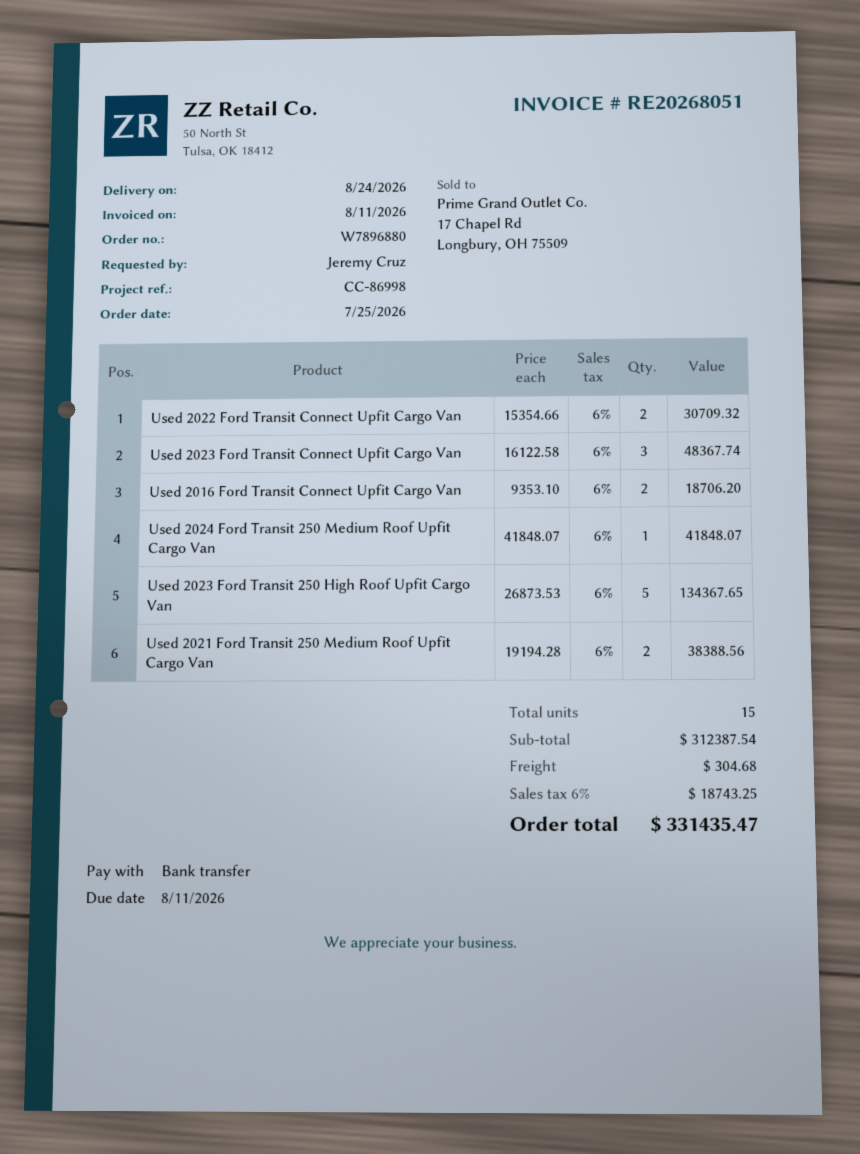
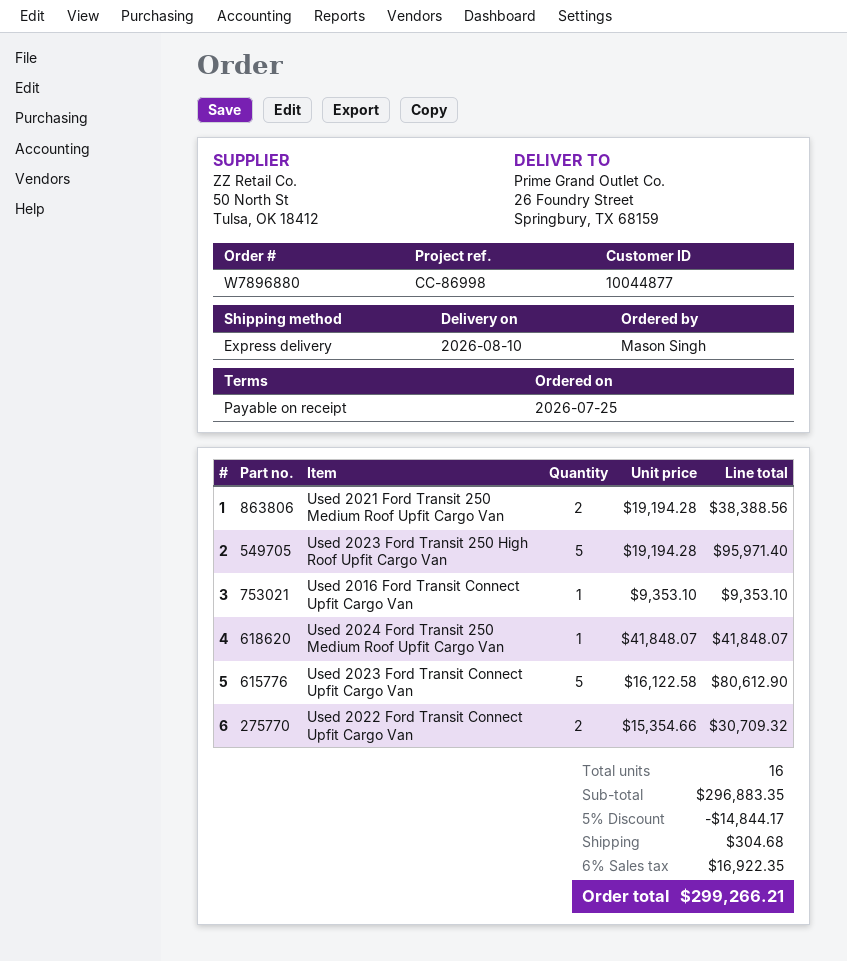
delivery date: 2026-08-24 -> 2026-08-10
ordered by: Jeremy Cruz -> Mason Singh
Used 2023 Ford Transit Connect Upfit Cargo Van: 3 x 16122.58 = 48367.74 -> 5 x 16122.58 = 80612.90
Used 2016 Ford Transit Connect Upfit Cargo Van: 2 x 9353.10 = 18706.20 -> 1 x 9353.10 = 9353.10
Used 2023 Ford Transit 250 High Roof Upfit Cargo Van: 5 x 26873.53 = 134367.65 -> 5 x 19194.28 = 95971.40
total quantity: 15 -> 16
subtotal: 312387.54 -> 296883.35
discount: none -> 5% = 14844.17
tax: 6% = 18743.25 -> 6% = 16922.35
total: 331435.47 -> 299266.21

